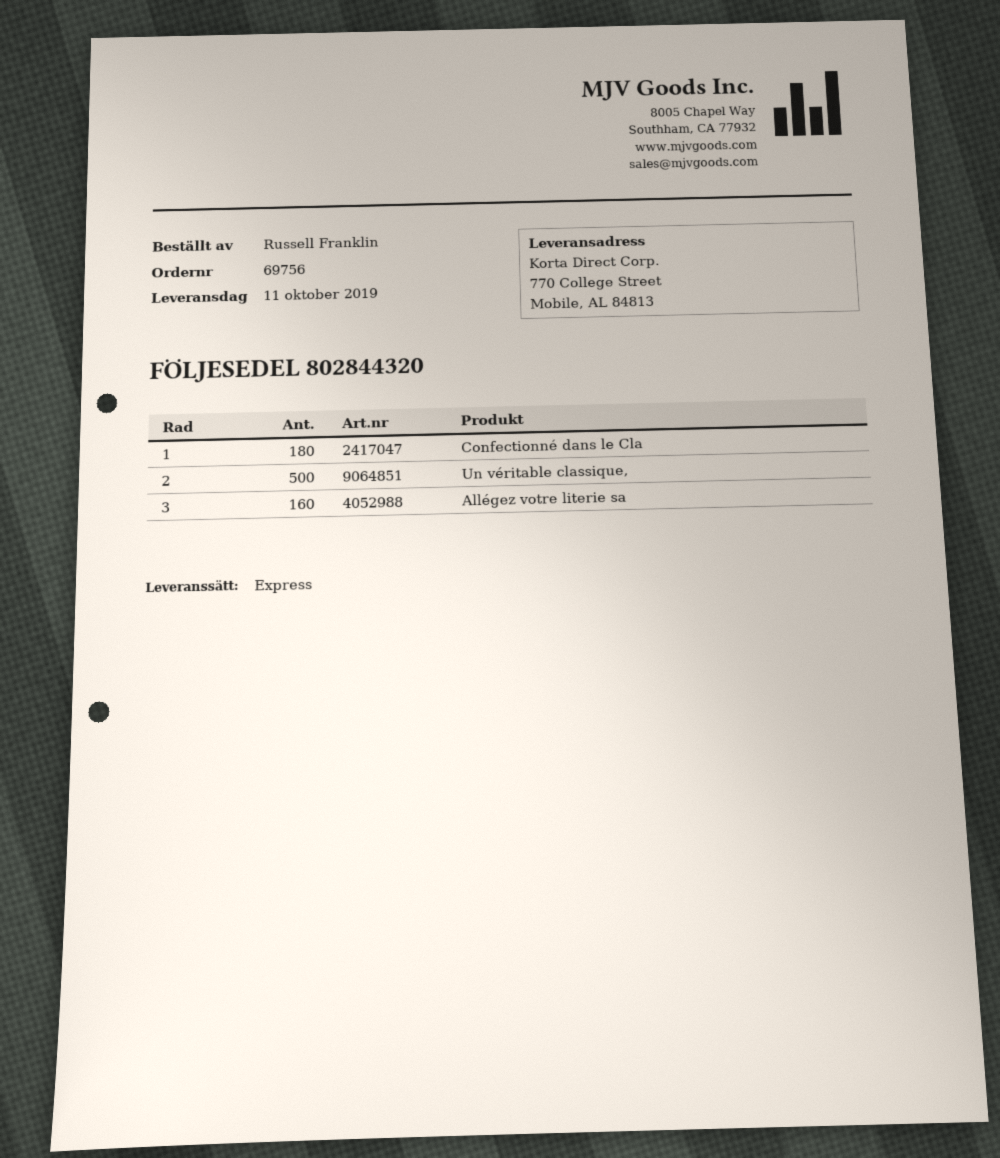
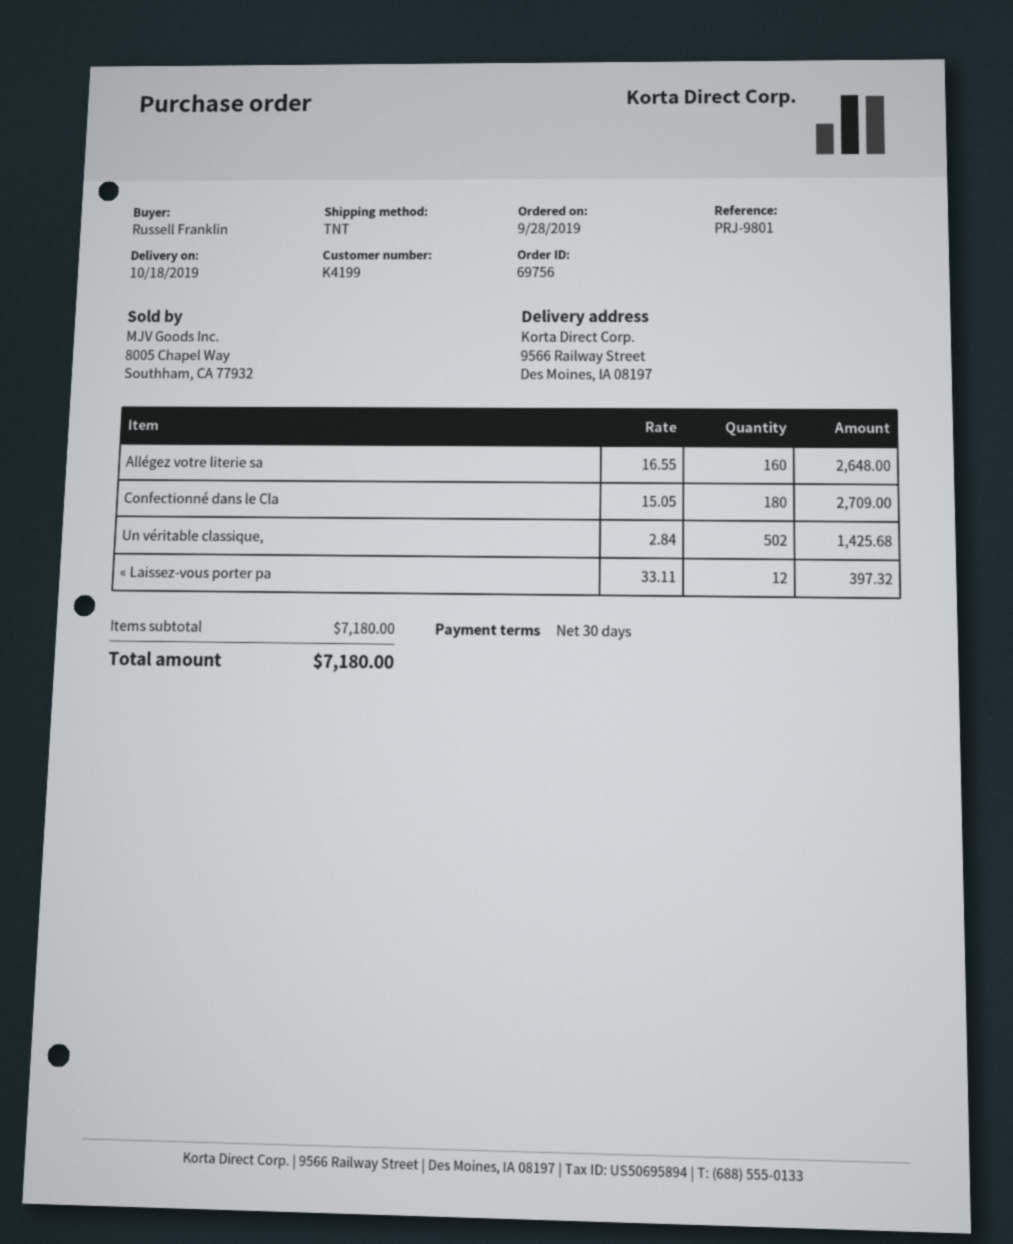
delivery date: 2019-10-11 -> 2019-10-18
shipping method: express -> TNT
ship to: 770 College Street, Mobile, AL 84813 -> 9566 Railway Street, Des Moines, IA 08197
Un véritable classique,: 500 -> 502
« Laissez-vous porter pa: none -> 12

